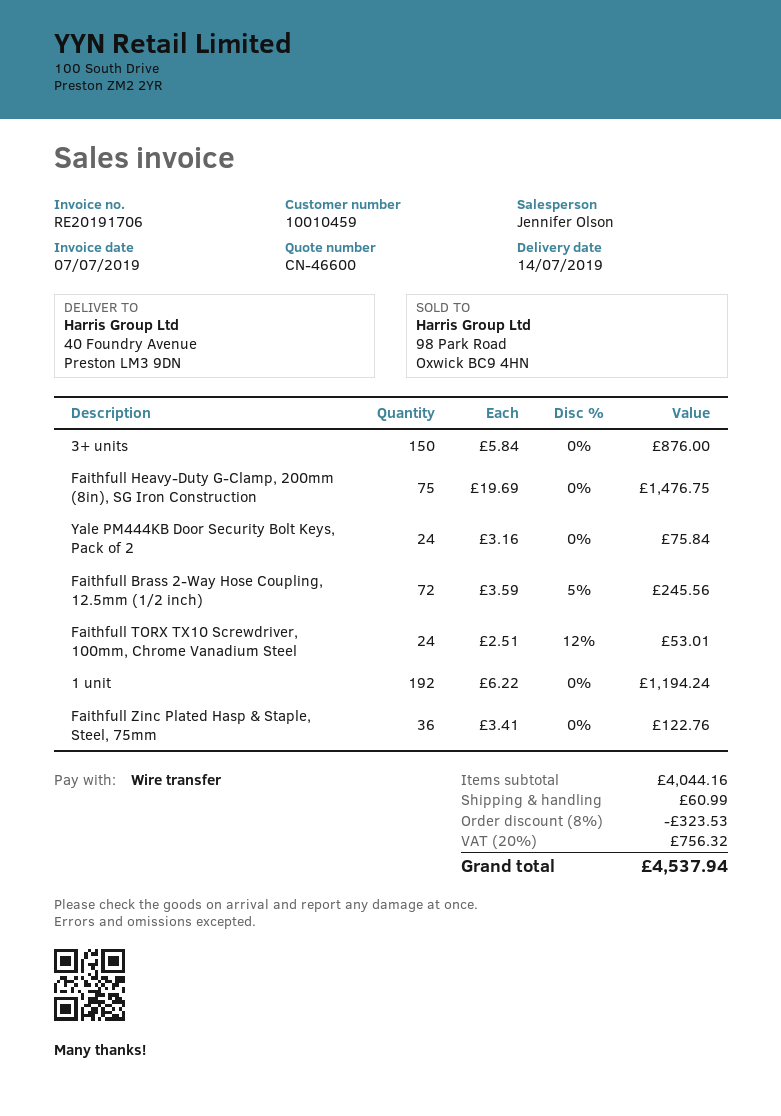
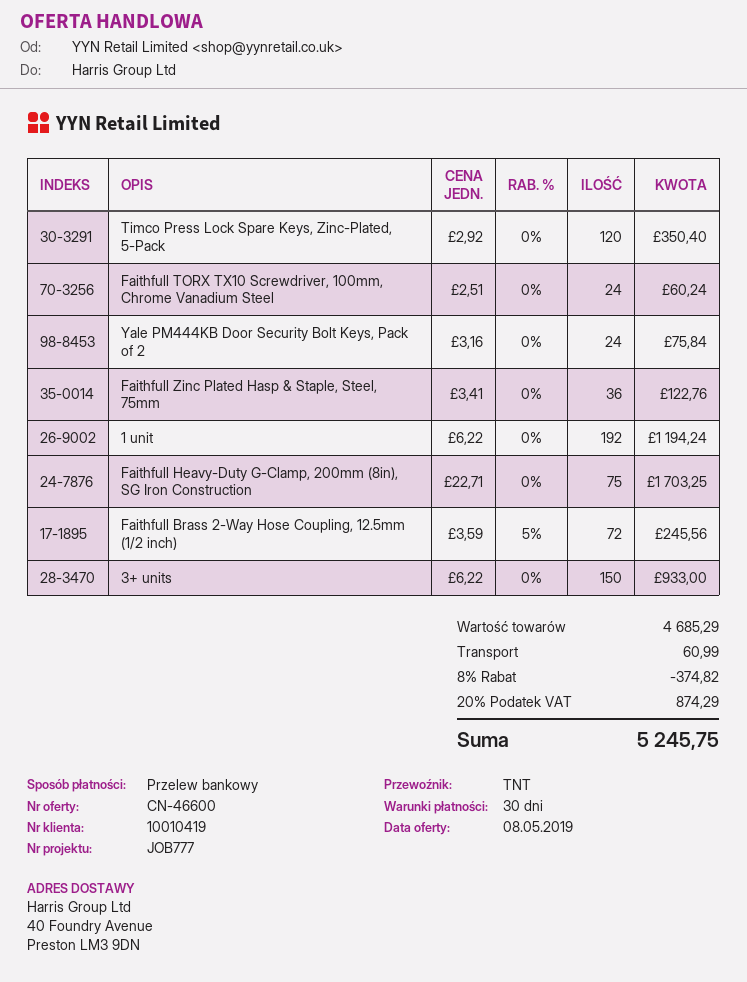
customer number: 10010459 -> 10010419
3+ units: 150 x 5.84 = 876.00 -> 150 x 6.22 = 933.00
Faithfull Heavy-Duty G-Clamp, 200mm (8in), SG Iron Construction: 75 x 19.69 = 1476.75 -> 75 x 22.71 = 1703.25
Faithfull TORX TX10 Screwdriver, 100mm, Chrome Vanadium Steel: 24 x 2.51 - 12% = 53.01 -> 24 x 2.51 = 60.24
Timco Press Lock Spare Keys, Zinc-Plated, 5-Pack: none -> 120 x 2.92 = 350.40
subtotal: 4044.16 -> 4685.29
discount: 8% = 323.53 -> 8% = 374.82
tax: 20% = 756.32 -> 20% = 874.29
total: 4537.94 -> 5245.75

